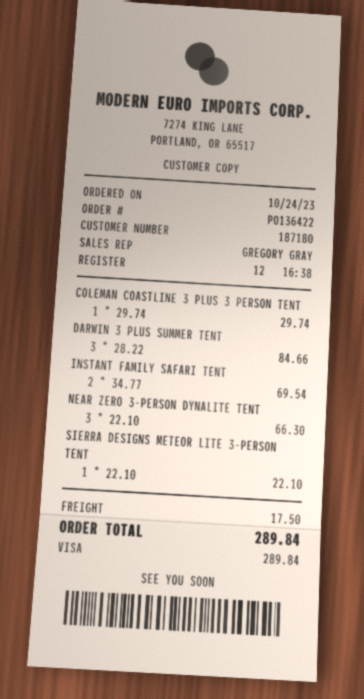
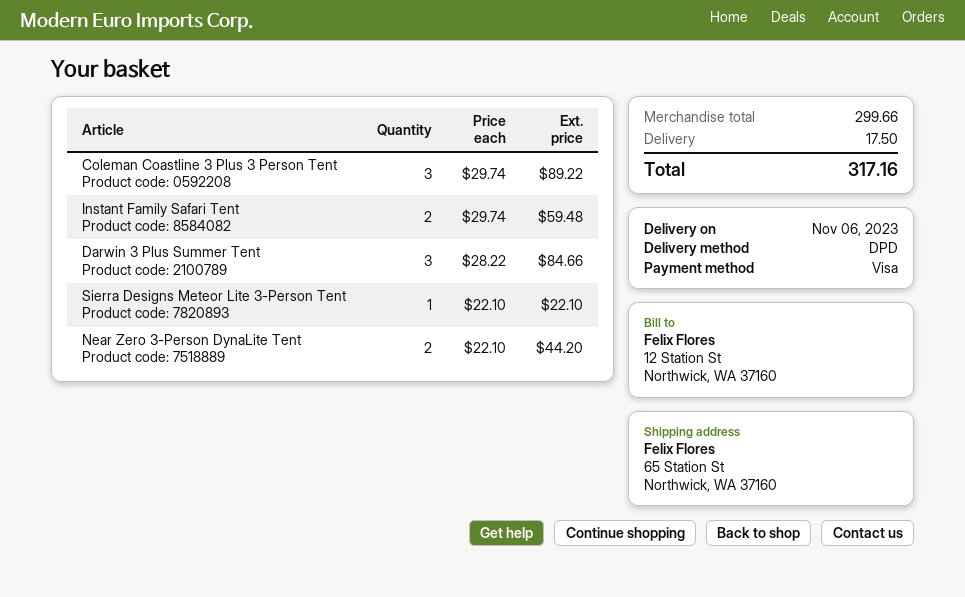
COLEMAN COASTLINE 3 PLUS 3 PERSON TENT: 1 x 29.74 = 29.74 -> 3 x 29.74 = 89.22
INSTANT FAMILY SAFARI TENT: 2 x 34.77 = 69.54 -> 2 x 29.74 = 59.48
NEAR ZERO 3-PERSON DYNALITE TENT: 3 x 22.10 = 66.30 -> 2 x 22.10 = 44.20
total: 289.84 -> 317.16

